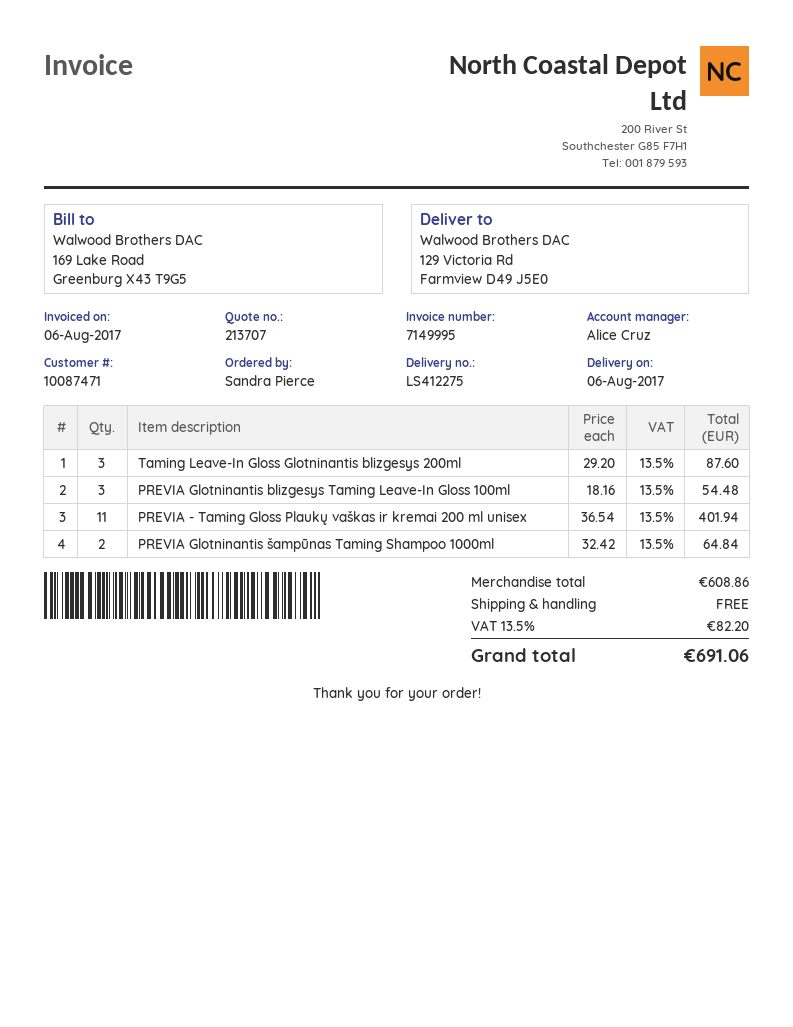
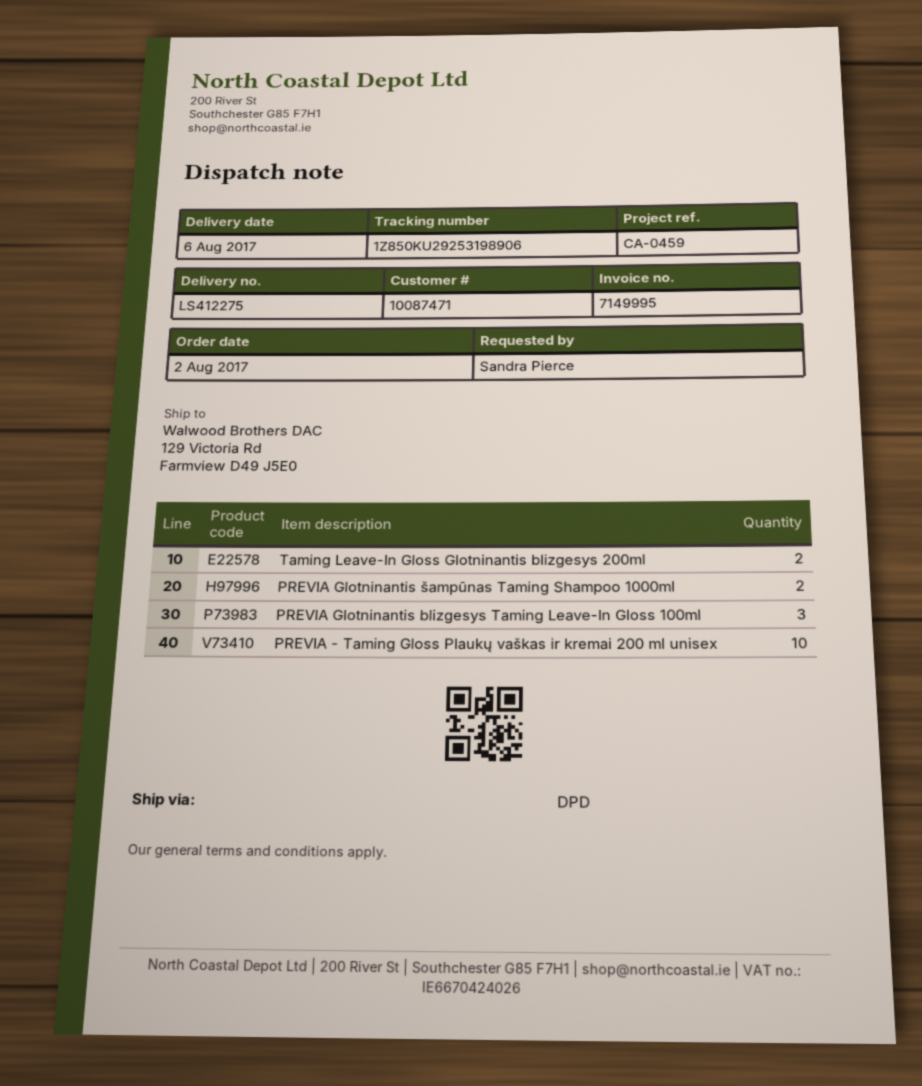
Taming Leave-In Gloss Glotninantis blizgesys 200ml: 3 -> 2
PREVIA - Taming Gloss Plaukų vaškas ir kremai 200 ml unisex: 11 -> 10

